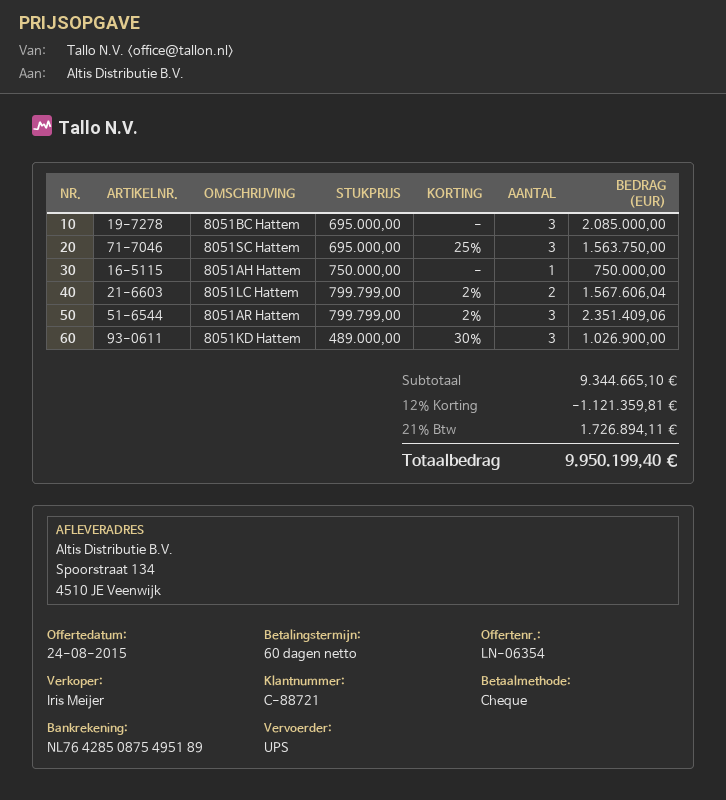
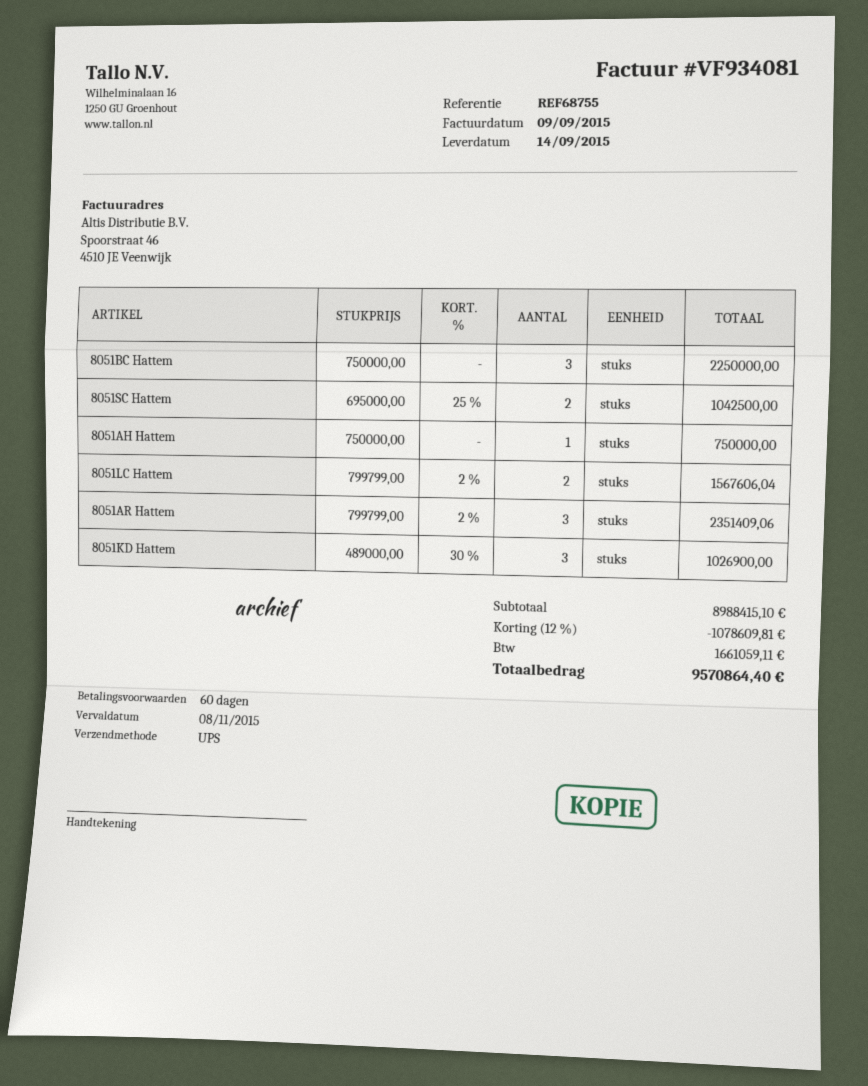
8051BC Hattem: 3 x 695000.00 = 2085000.00 -> 3 x 750000.00 = 2250000.00
8051SC Hattem: 3 x 695000.00 - 25% = 1563750.00 -> 2 x 695000.00 - 25% = 1042500.00
subtotal: 9344665.10 -> 8988415.10
discount: 12% = 1121359.81 -> 12% = 1078609.81
tax: 1726894.11 -> 1661059.11
total: 9950199.40 -> 9570864.40

